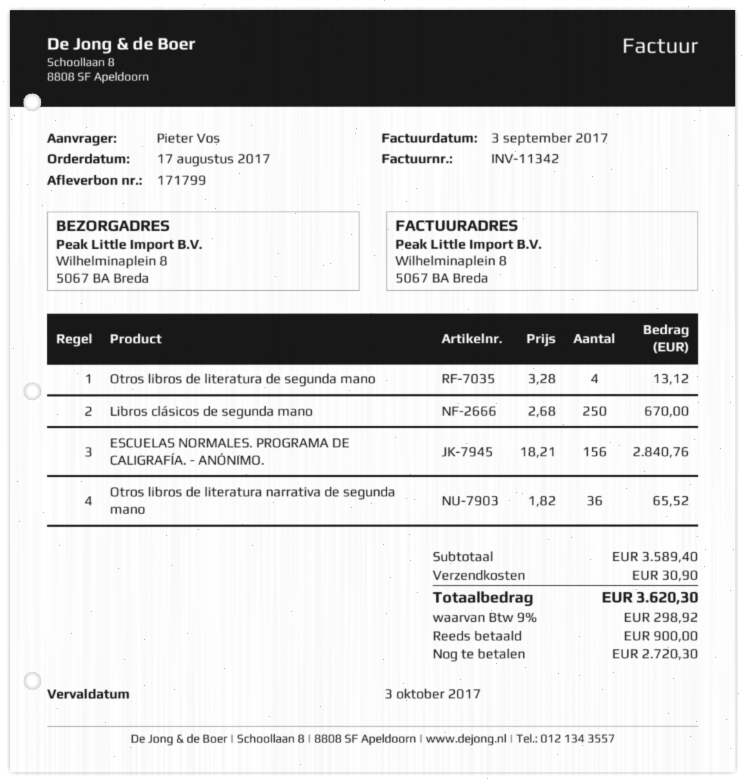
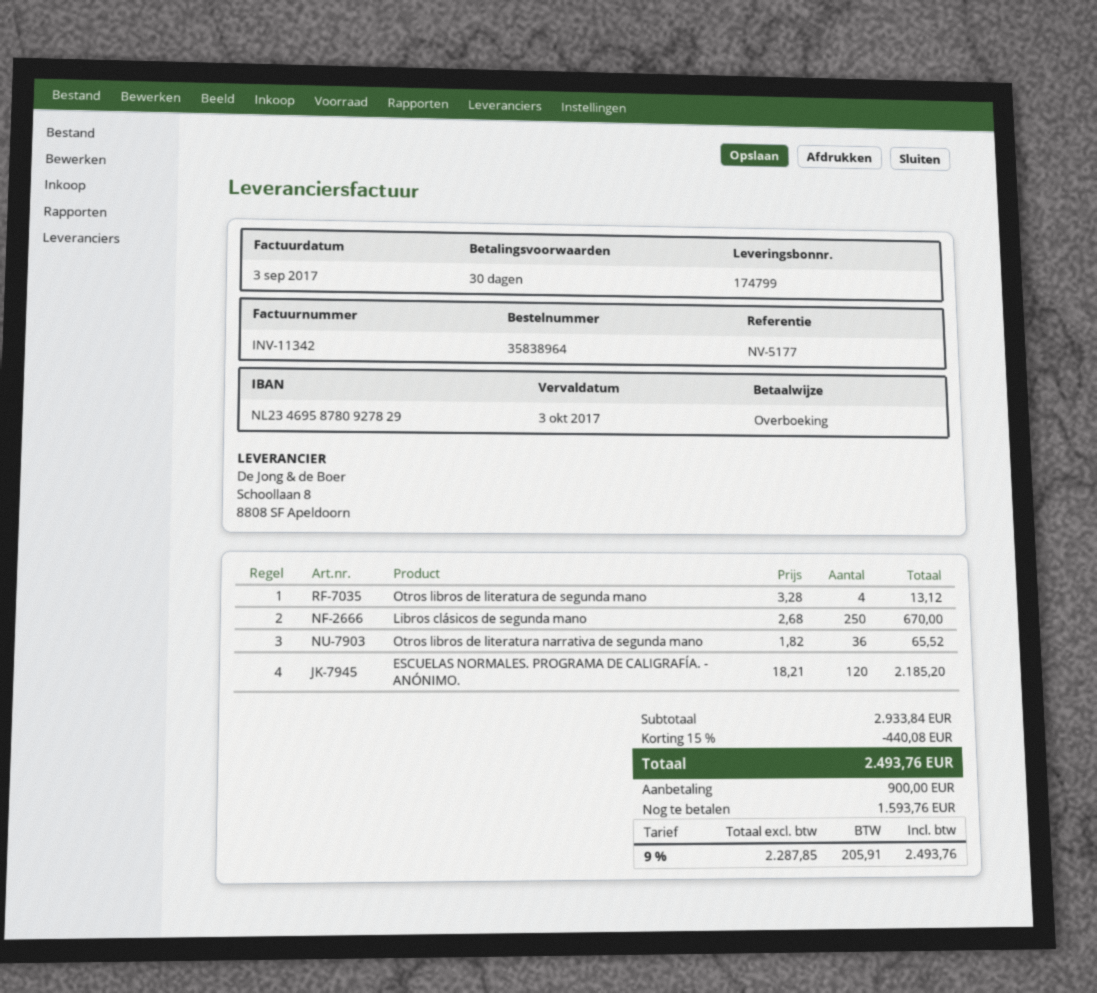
delivery note number: 171799 -> 174799
ESCUELAS NORMALES. PROGRAMA DE CALIGRAFÍA. - ANÓNIMO.: 156 x 18.21 = 2840.76 -> 120 x 18.21 = 2185.20
subtotal: 3589.40 -> 2933.84
discount: none -> 15% = 440.08
shipping: 30.90 -> none
tax: 9% = 298.92 -> 9% = 205.91
total: 3620.30 -> 2493.76
balance: 2720.30 -> 1593.76

